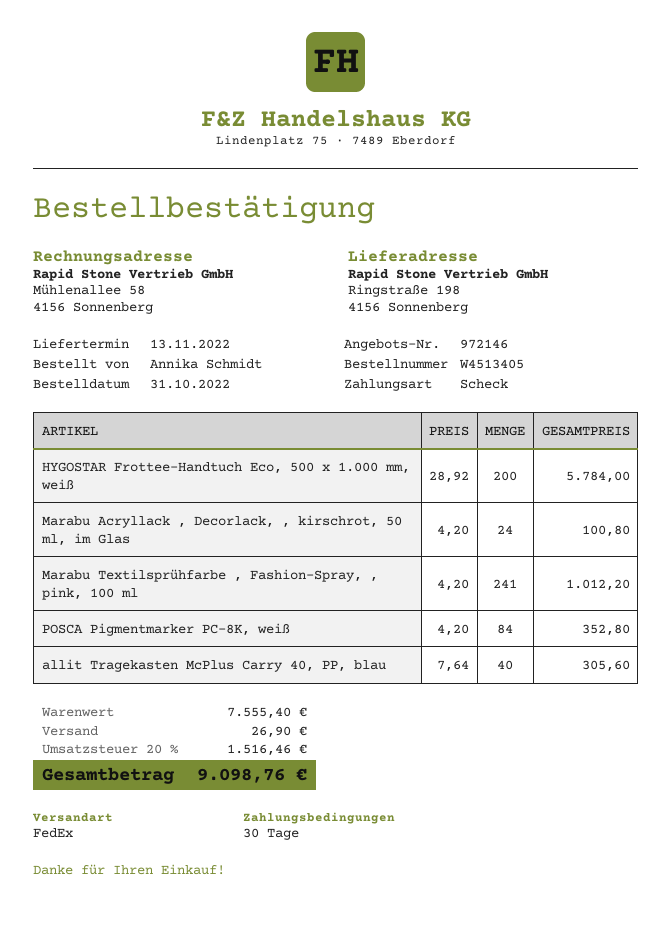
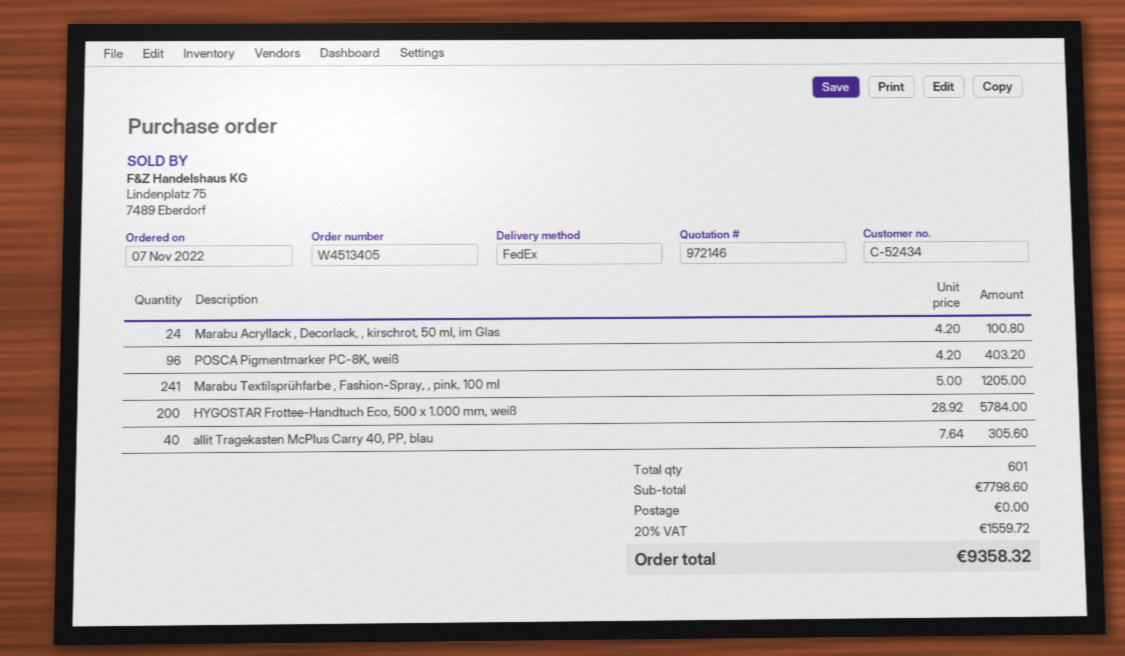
order date: 2022-10-31 -> 2022-11-07
Marabu Textilsprühfarbe , Fashion-Spray, , pink, 100 ml: 241 x 4.20 = 1012.20 -> 241 x 5.00 = 1205.00
POSCA Pigmentmarker PC-8K, weiß: 84 x 4.20 = 352.80 -> 96 x 4.20 = 403.20
subtotal: 7555.40 -> 7798.60
shipping: 26.90 -> 0.00
tax: 20% = 1516.46 -> 20% = 1559.72
total: 9098.76 -> 9358.32

